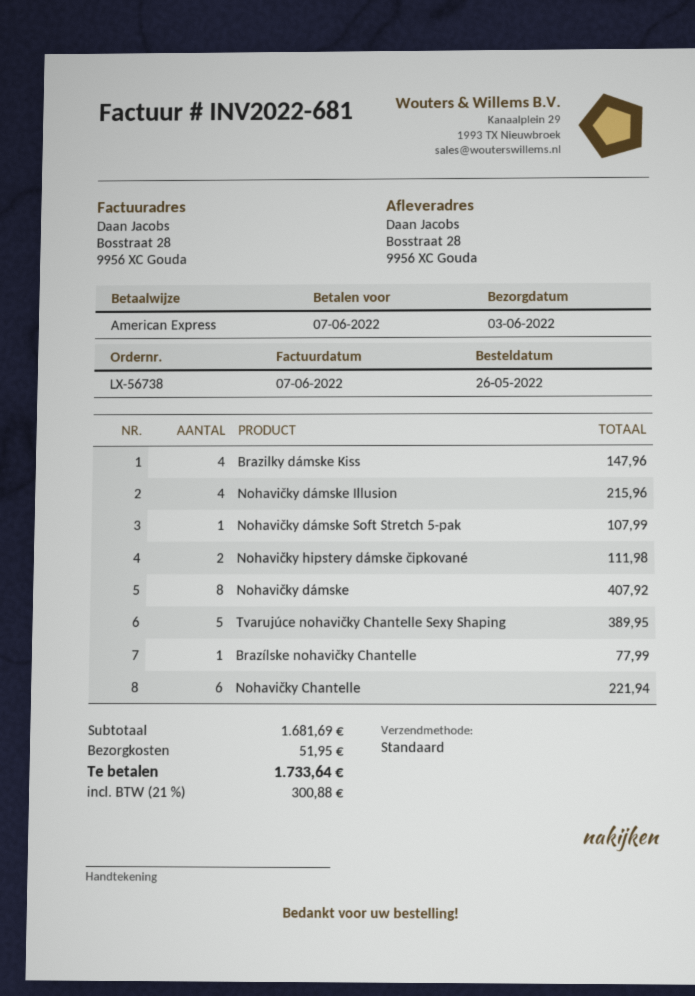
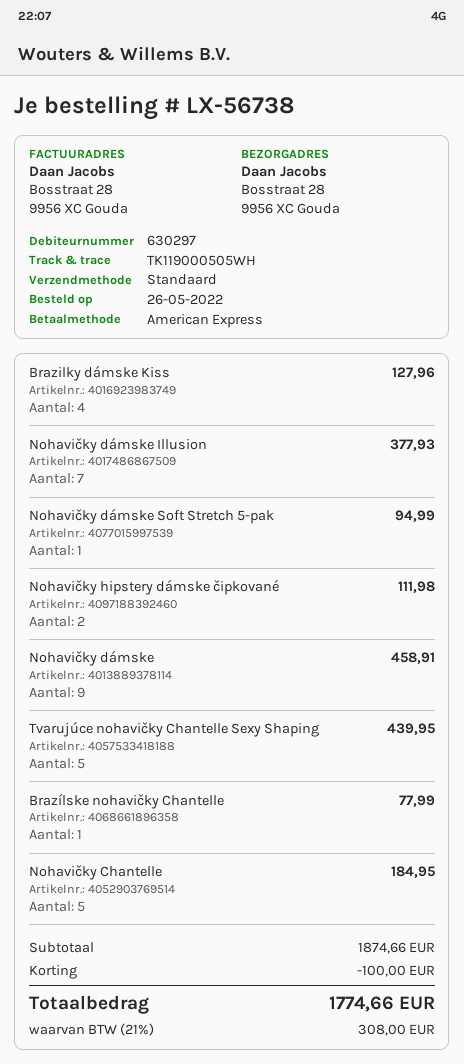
Brazilky dámske Kiss: 4 for 147.96 -> 4 for 127.96
Nohavičky dámske Illusion: 4 for 215.96 -> 7 for 377.93
Nohavičky dámske Soft Stretch 5-pak: 1 for 107.99 -> 1 for 94.99
Nohavičky dámske: 8 for 407.92 -> 9 for 458.91
Tvarujúce nohavičky Chantelle Sexy Shaping: 5 for 389.95 -> 5 for 439.95
Nohavičky Chantelle: 6 for 221.94 -> 5 for 184.95
subtotal: 1681.69 -> 1874.66
discount: none -> 100.00
shipping: 51.95 -> none
tax: 21% = 300.88 -> 21% = 308.00
total: 1733.64 -> 1774.66

